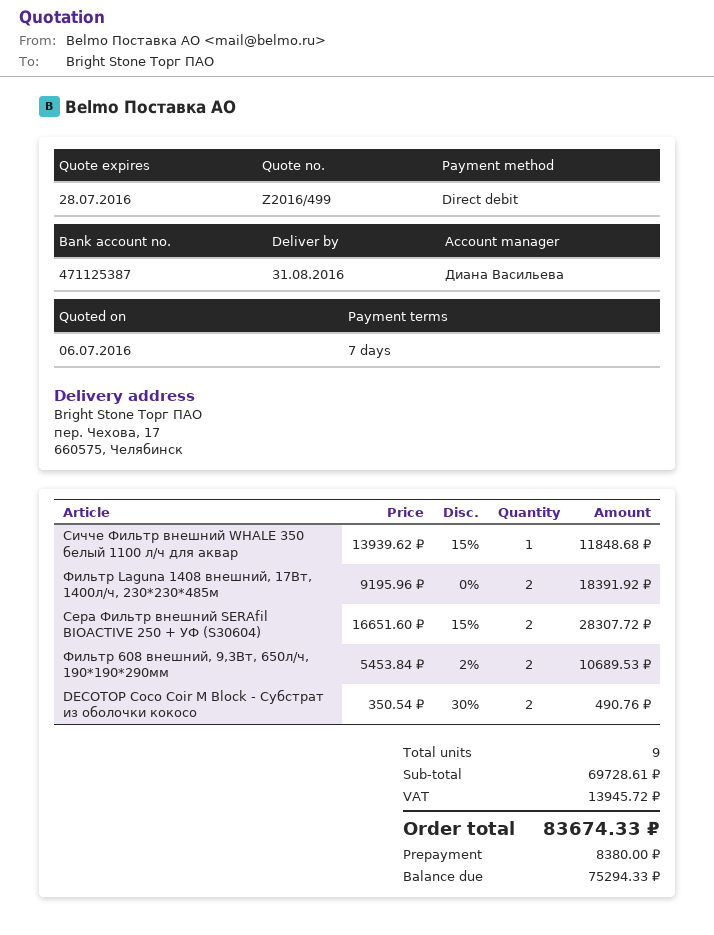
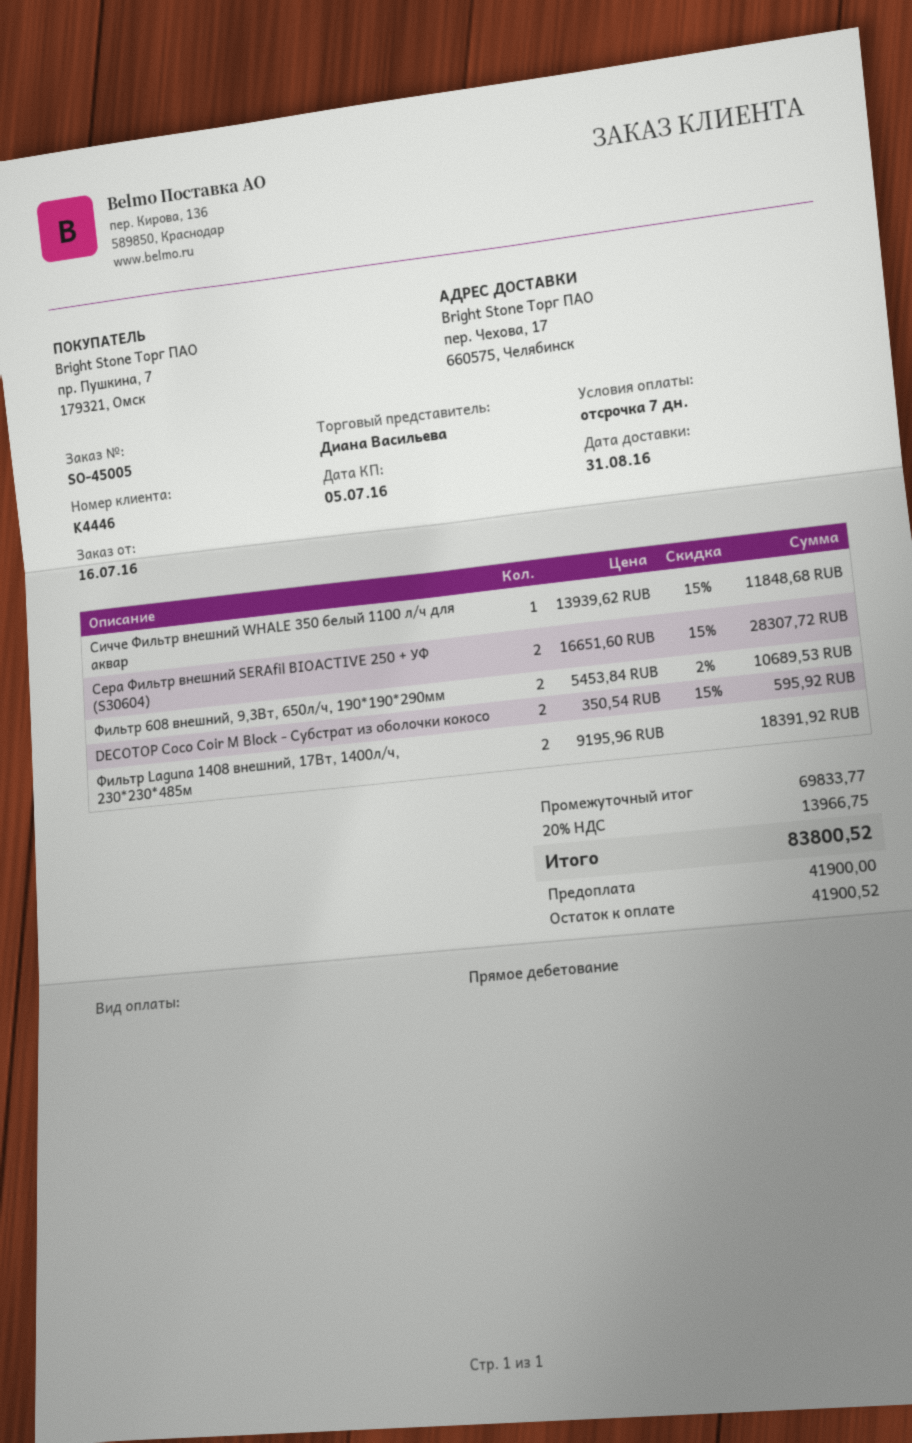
quote date: 2016-07-06 -> 2016-07-05
DECOTOP Coco Coir M Block - Субстрат из оболочки кокосо: 2 x 350.54 - 30% = 490.76 -> 2 x 350.54 - 15% = 595.92
subtotal: 69728.61 -> 69833.77
tax: 13945.72 -> 13966.75
total: 83674.33 -> 83800.52
deposit: 8380.00 -> 41900.00
balance: 75294.33 -> 41900.52

